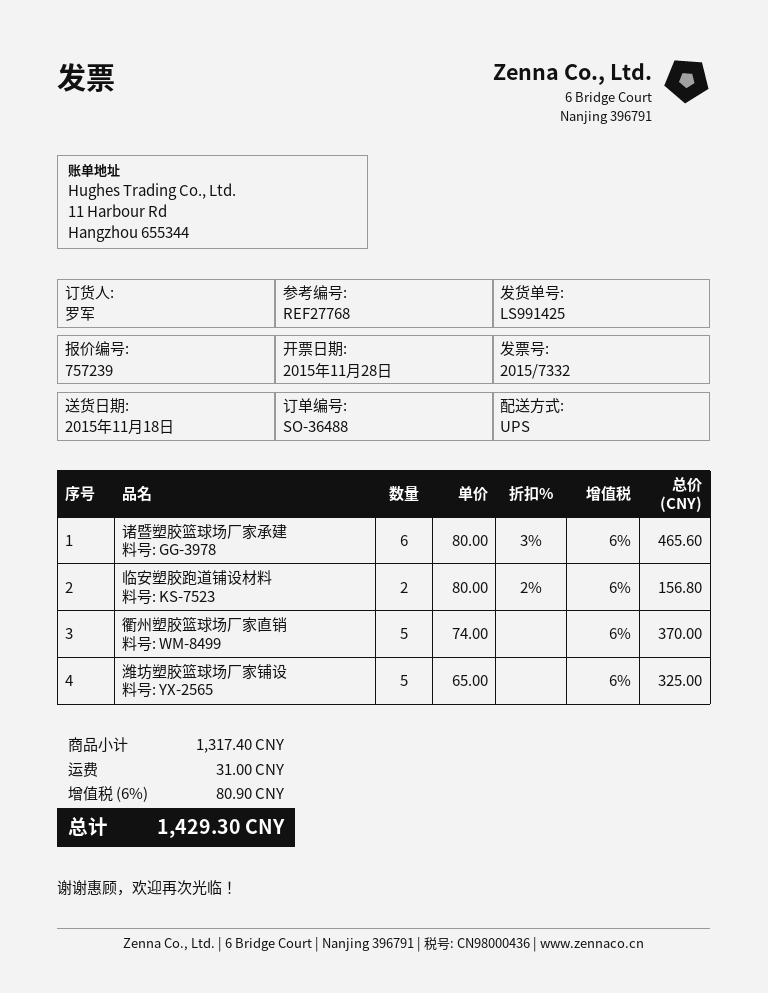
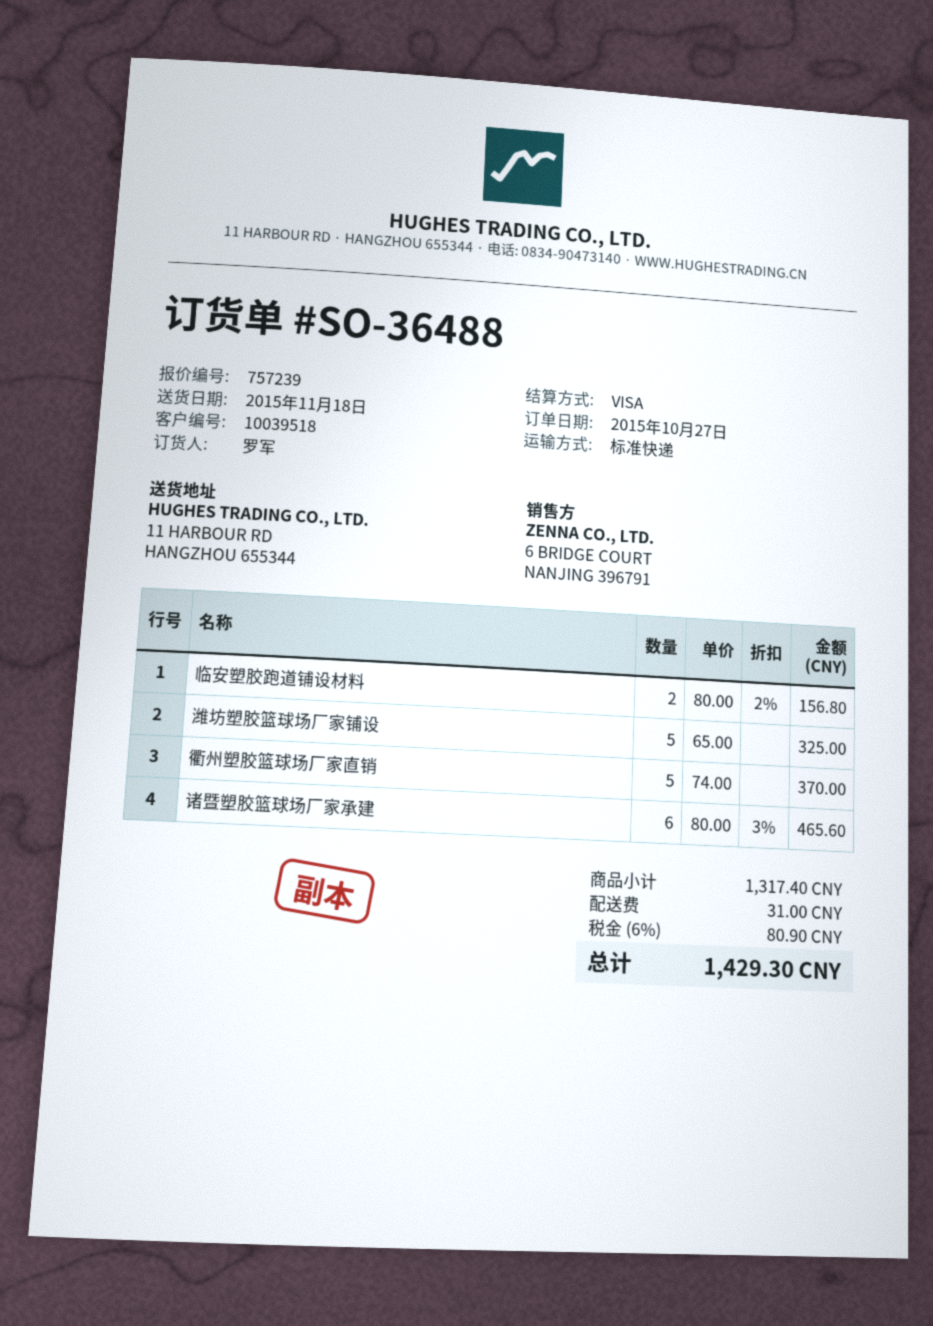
shipping method: UPS -> standard

